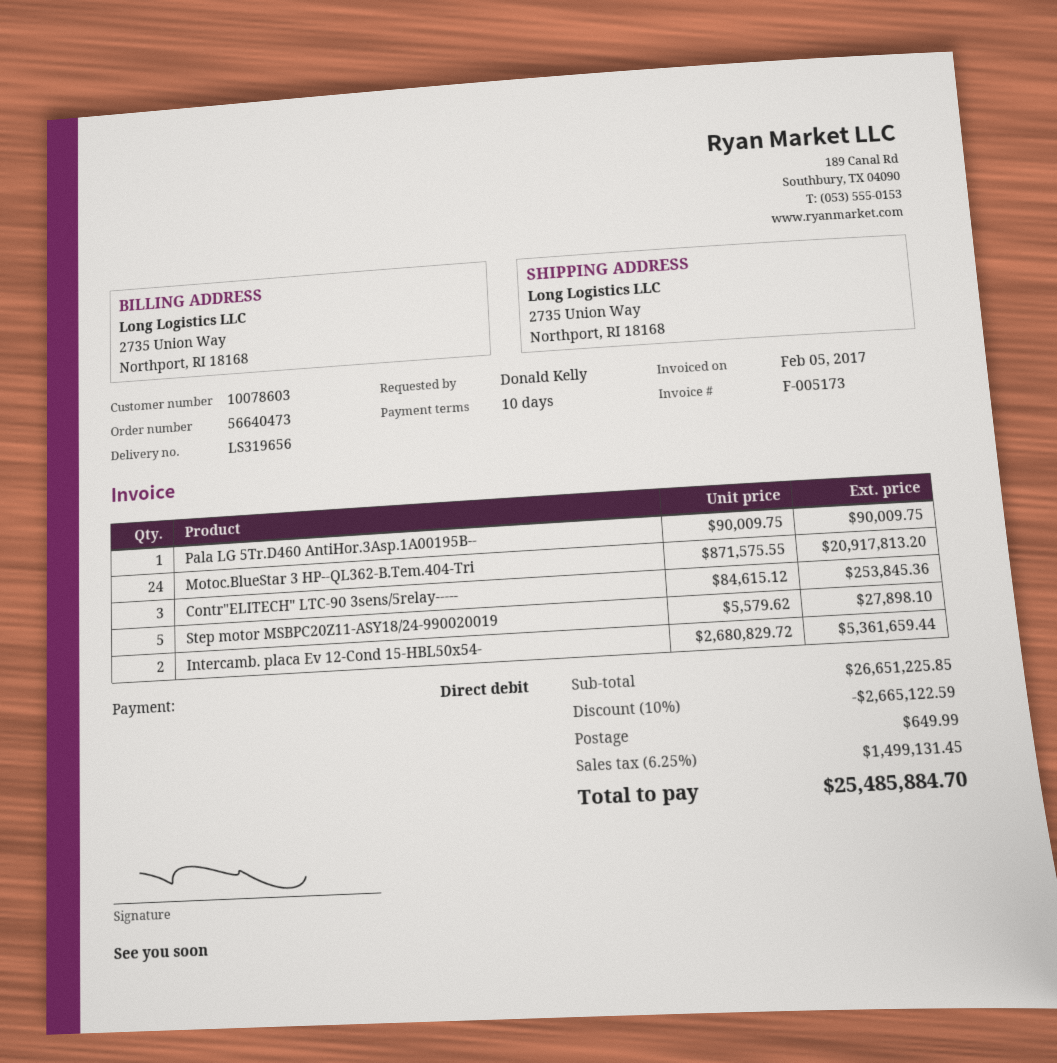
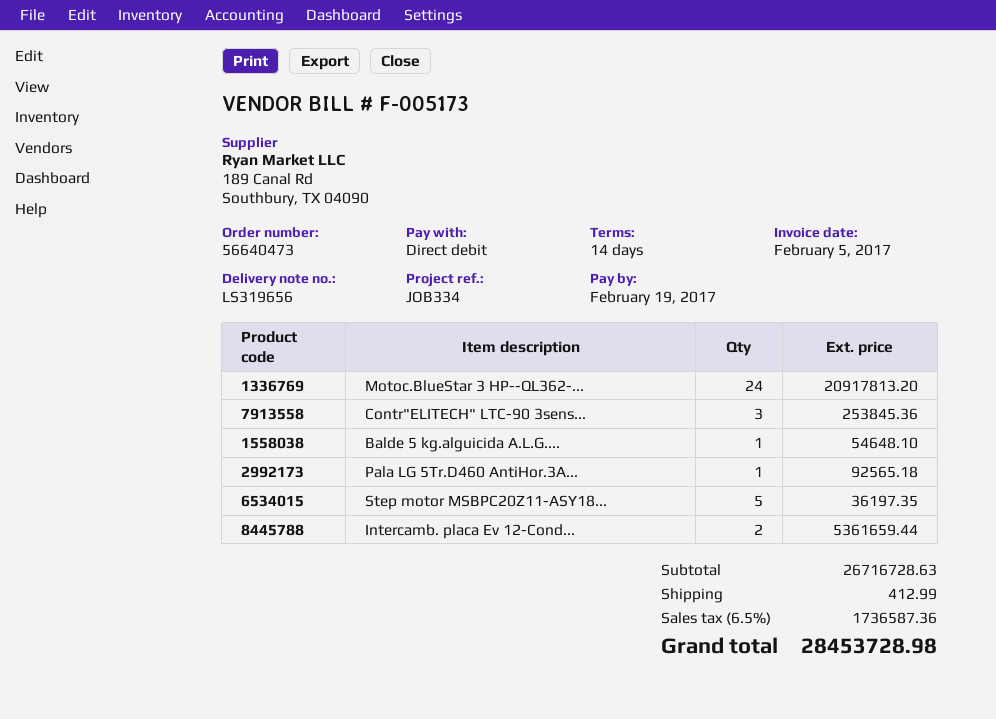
payment terms: 10 days -> 14 days
Pala LG 5Tr.D460 AntiHor.3Asp.1A00195B--: 1 for 90009.75 -> 1 for 92565.18
Step motor MSBPC20Z11-ASY18/24-990020019: 5 for 27898.10 -> 5 for 36197.35
Balde 5 kg.alguicida A.L.G....: none -> 1 for 54648.10
subtotal: 26651225.85 -> 26716728.63
discount: 10% = 2665122.59 -> none
shipping: 649.99 -> 412.99
tax: 6.25% = 1499131.45 -> 6.5% = 1736587.36
total: 25485884.70 -> 28453728.98

